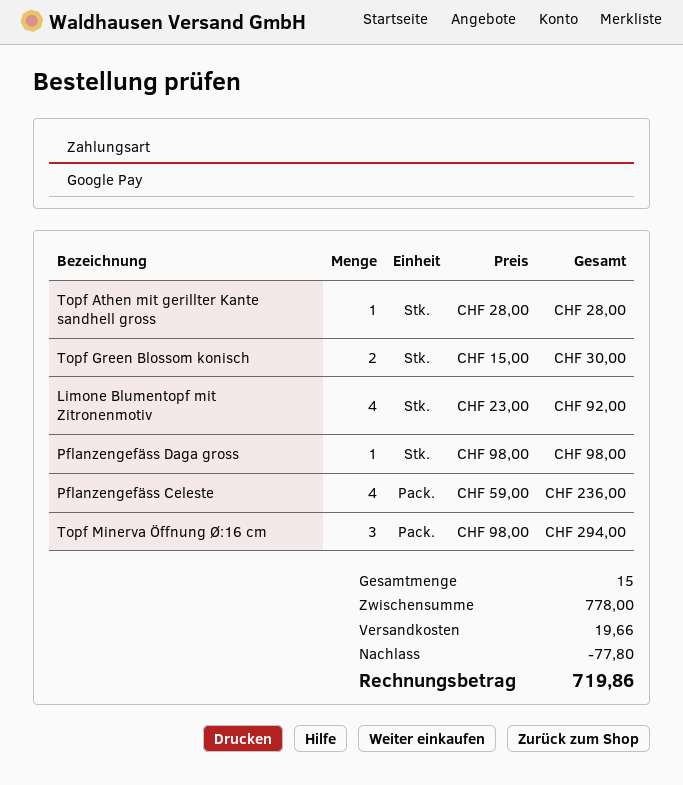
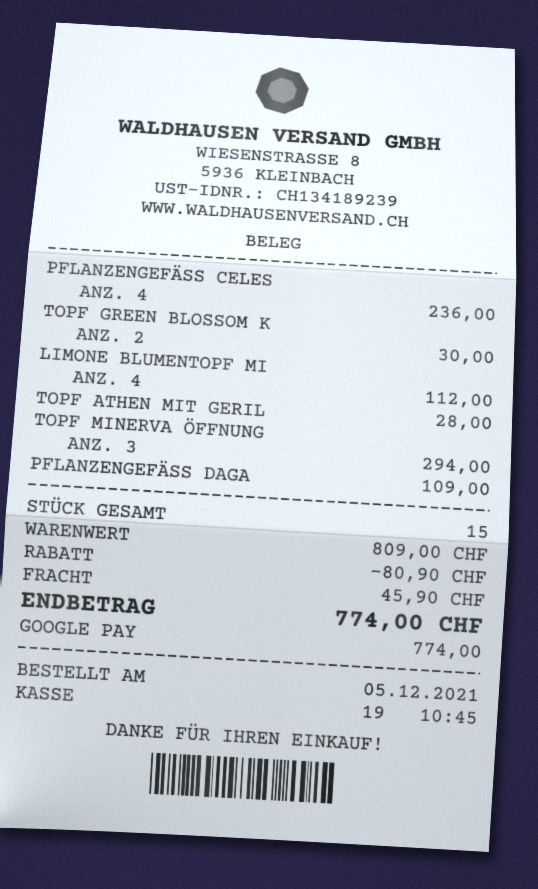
Limone Blumentopf mit Zitronenmotiv: 4 for 92.00 -> 4 for 112.00
Pflanzengefäss Daga gross: 1 for 98.00 -> 1 for 109.00
subtotal: 778.00 -> 809.00
discount: 77.80 -> 80.90
shipping: 19.66 -> 45.90
total: 719.86 -> 774.00

